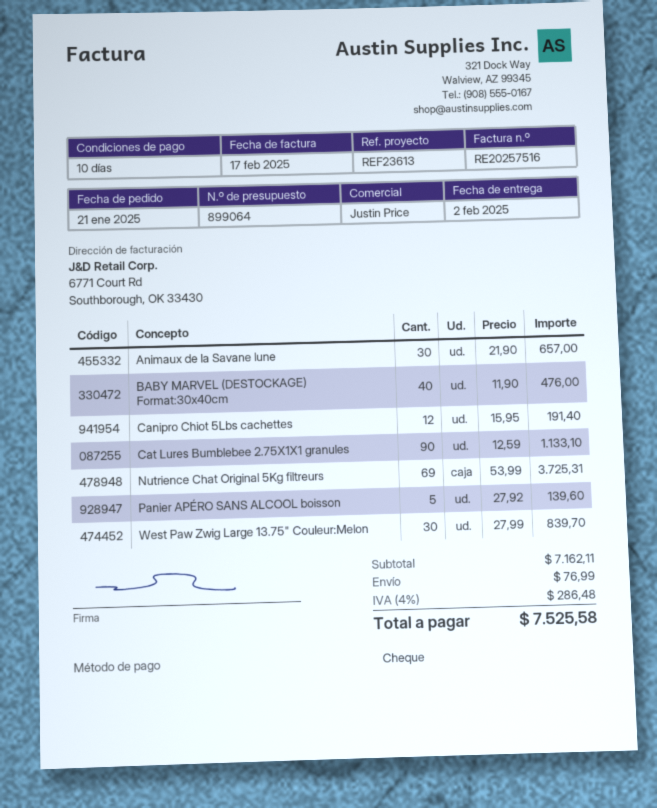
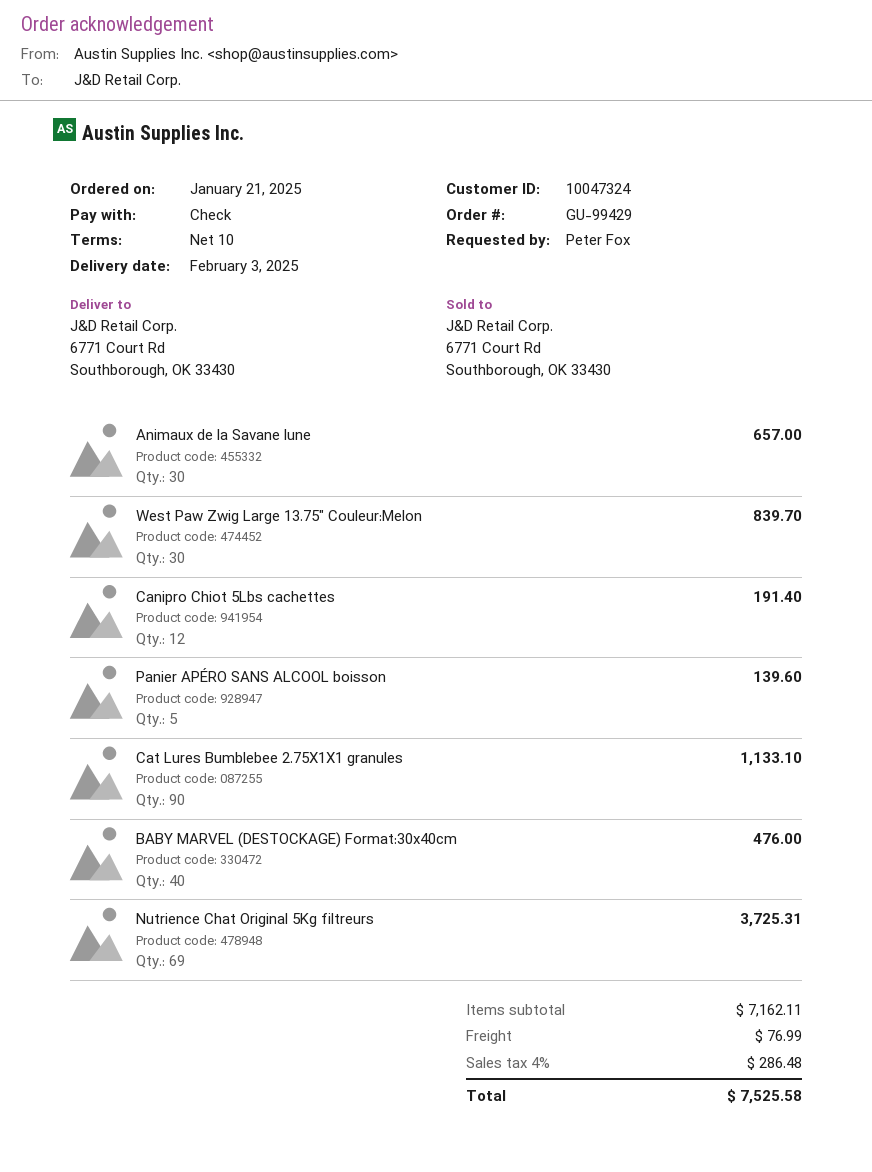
delivery date: 2025-02-02 -> 2025-02-03

